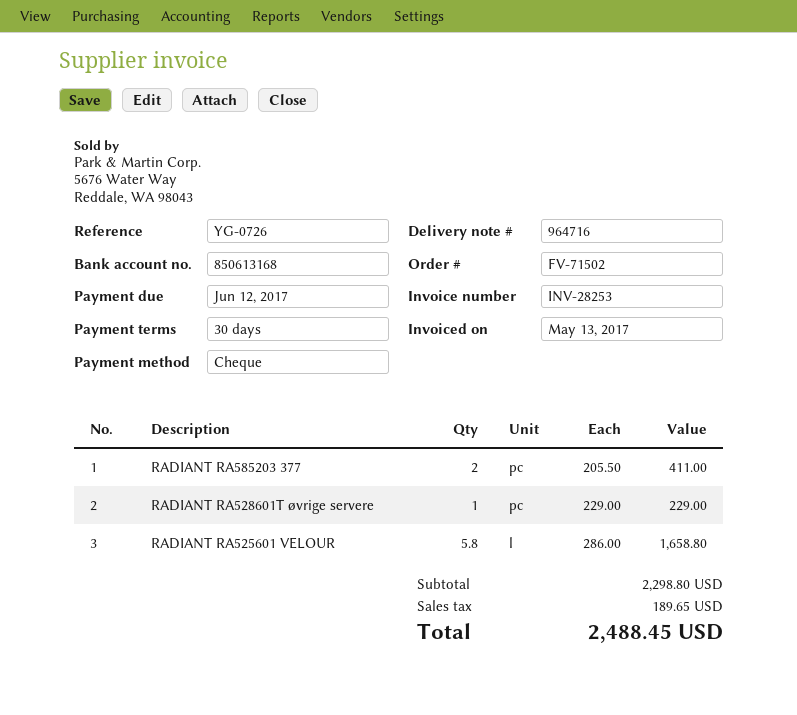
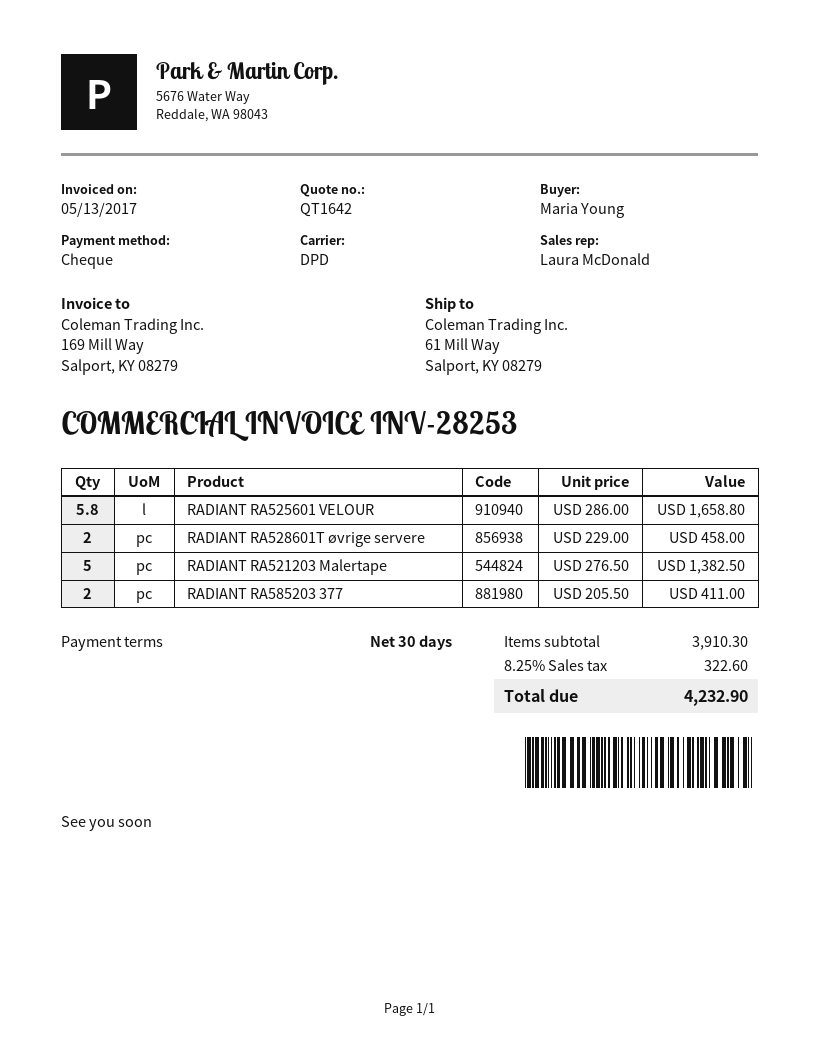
RADIANT RA528601T øvrige servere: 1 x 229.00 = 229.00 -> 2 x 229.00 = 458.00
RADIANT RA521203 Malertape: none -> 5 x 276.50 = 1382.50
subtotal: 2298.80 -> 3910.30
tax: 189.65 -> 322.60
total: 2488.45 -> 4232.90

